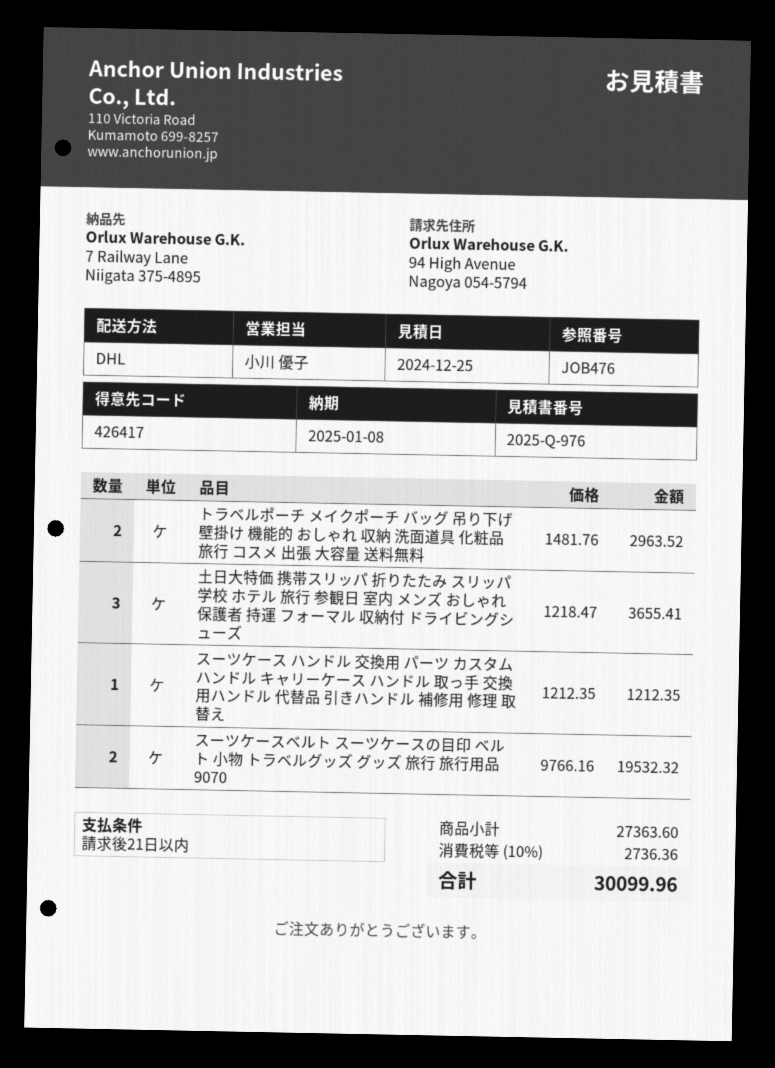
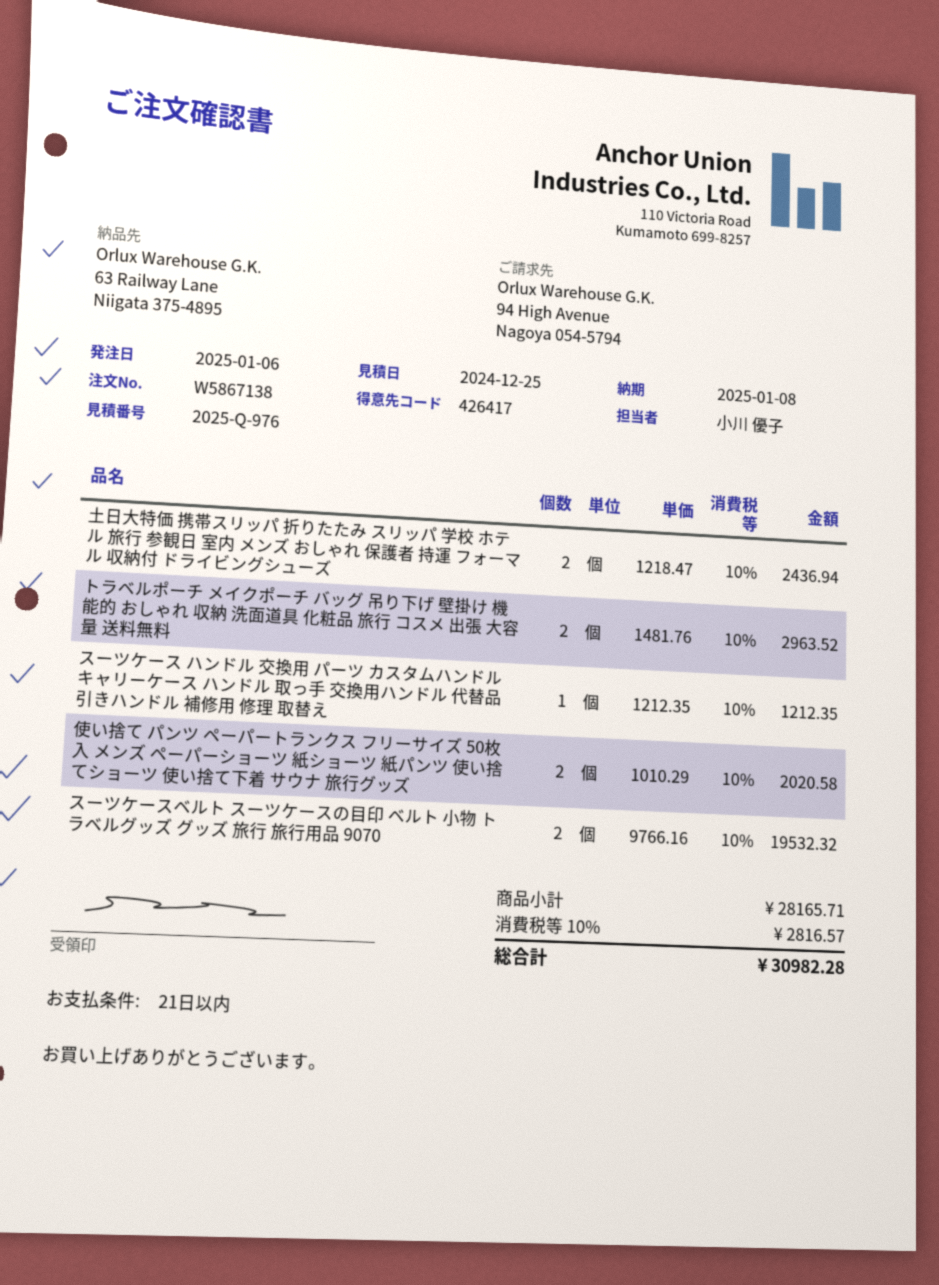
ship to: 7 Railway Lane, Niigata 375-4895 -> 63 Railway Lane, Niigata 375-4895
土日大特価 携帯スリッパ 折りたたみ スリッパ 学校 ホテル 旅行 参観日 室内 メンズ おしゃれ 保護者 持運 フォーマル 収納付 ドライビングシューズ: 3 x 1218.47 = 3655.41 -> 2 x 1218.47 = 2436.94
使い捨て パンツ ペーパートランクス フリーサイズ 50枚入 メンズ ペーパーショーツ 紙ショーツ 紙パンツ 使い捨てショーツ 使い捨て下着 サウナ 旅行グッズ: none -> 2 x 1010.29 = 2020.58
subtotal: 27363.60 -> 28165.71
tax: 10% = 2736.36 -> 10% = 2816.57
total: 30099.96 -> 30982.28

